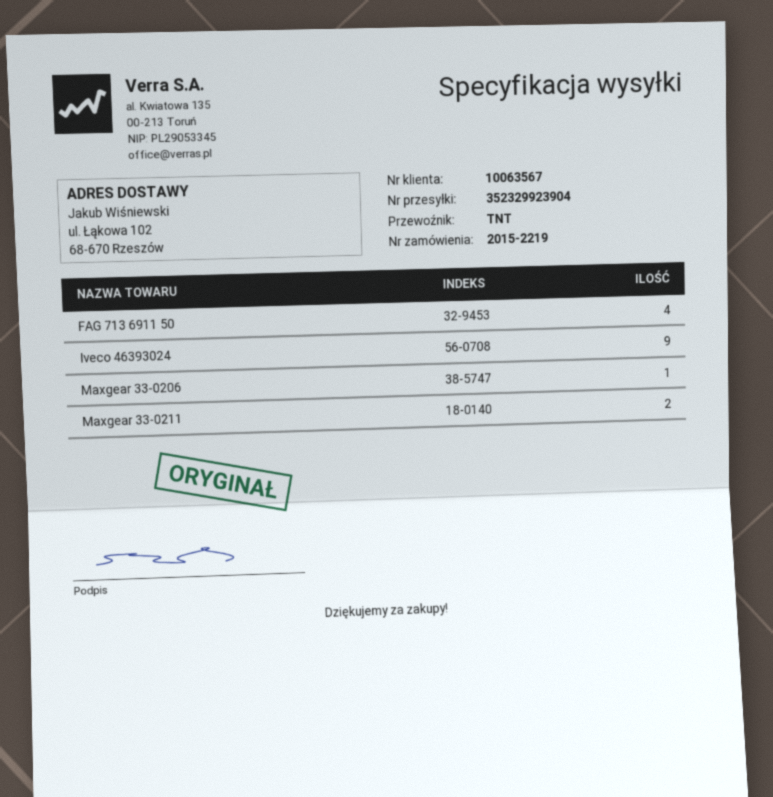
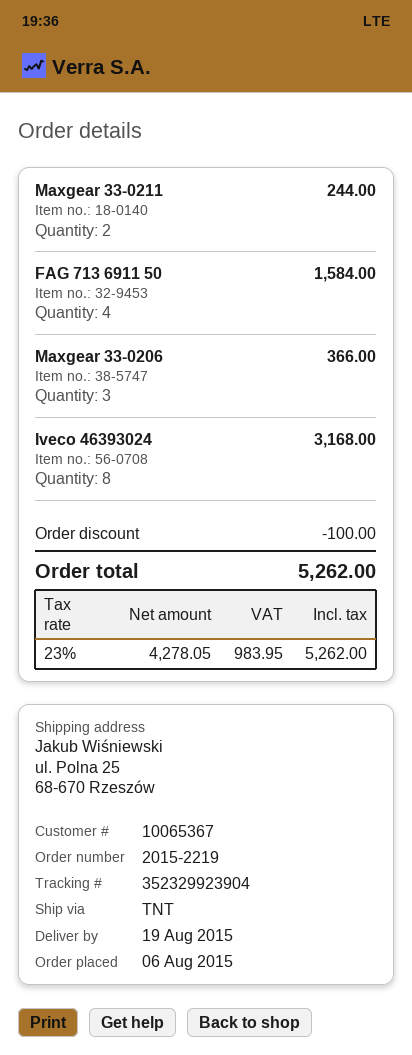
customer number: 10063567 -> 10065367
ship to: ul. Łąkowa 102, 68-670 Rzeszów -> ul. Polna 25, 68-670 Rzeszów
Iveco 46393024: 9 -> 8
Maxgear 33-0206: 1 -> 3

